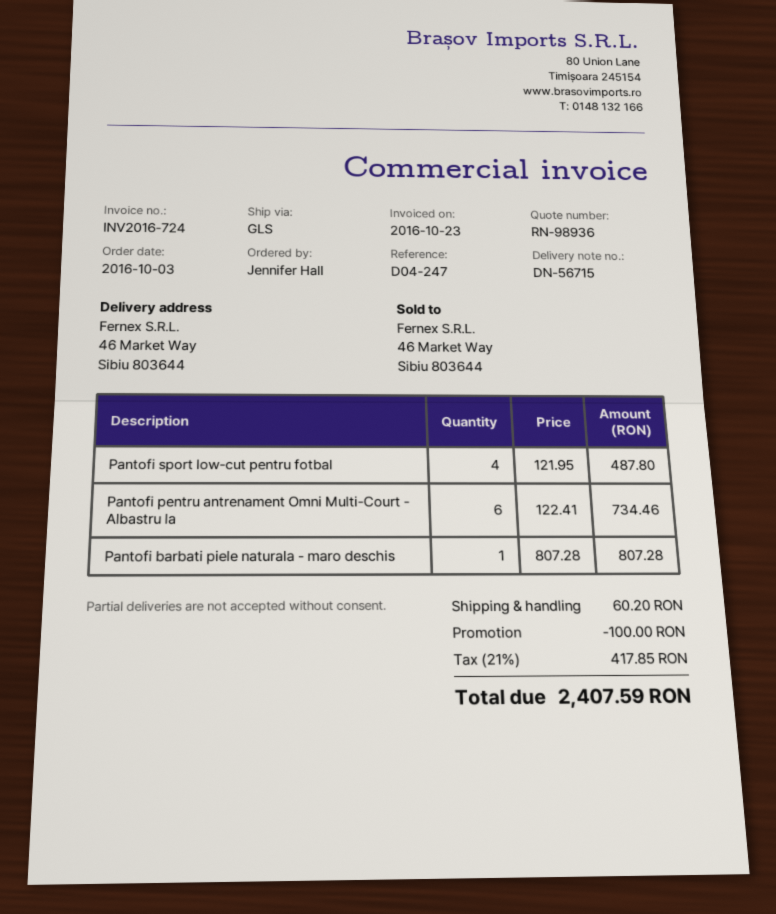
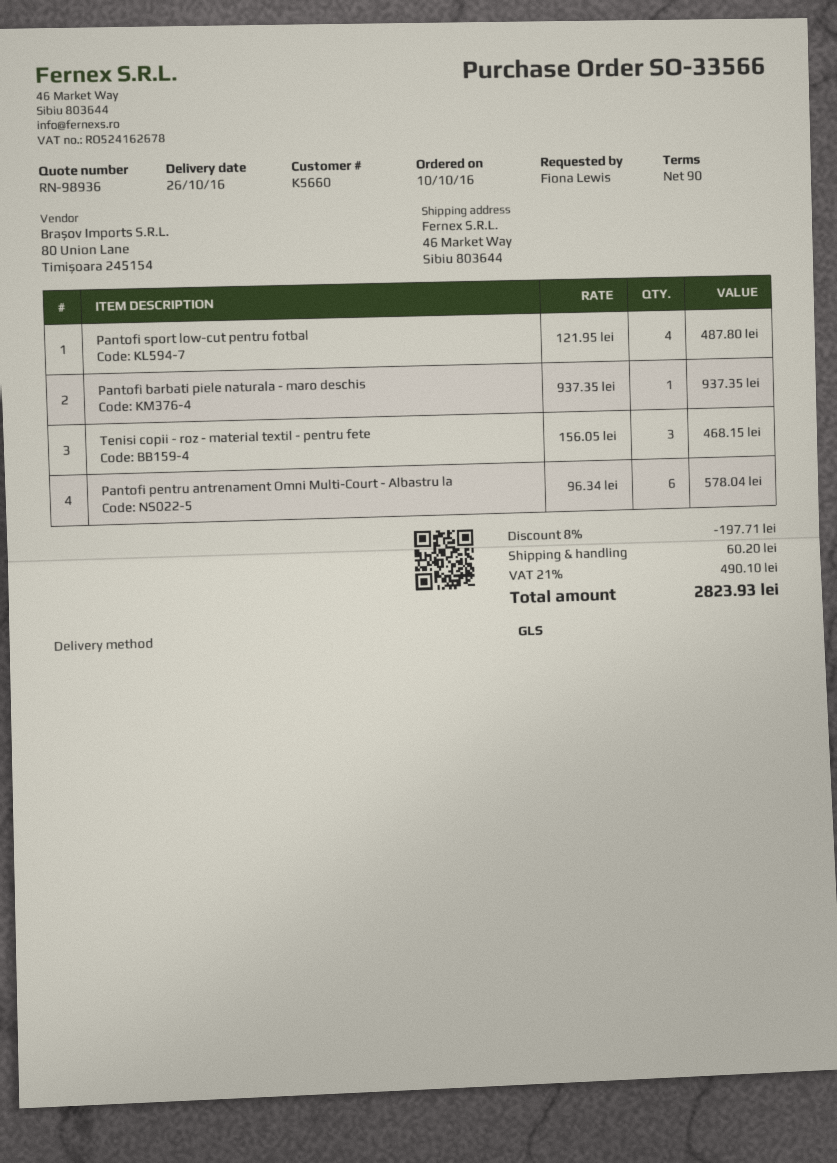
order date: 2016-10-03 -> 2016-10-10
ordered by: Jennifer Hall -> Fiona Lewis
Pantofi pentru antrenament Omni Multi-Court - Albastru la: 6 x 122.41 = 734.46 -> 6 x 96.34 = 578.04
Pantofi barbati piele naturala - maro deschis: 1 x 807.28 = 807.28 -> 1 x 937.35 = 937.35
Tenisi copii - roz - material textil - pentru fete: none -> 3 x 156.05 = 468.15
discount: 100.00 -> 197.71
tax: 21% = 417.85 -> 21% = 490.10
total: 2407.59 -> 2823.93

